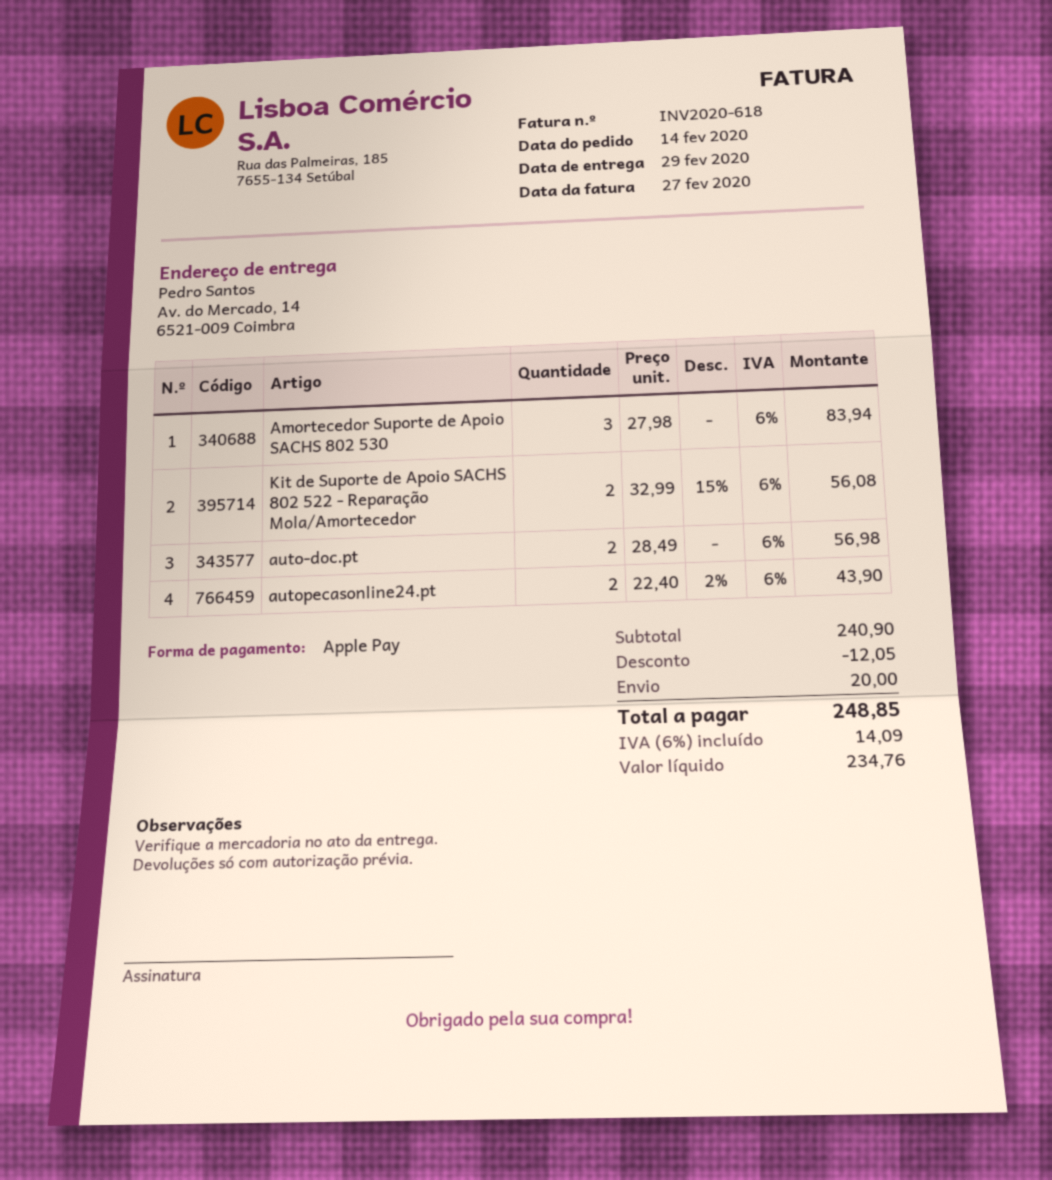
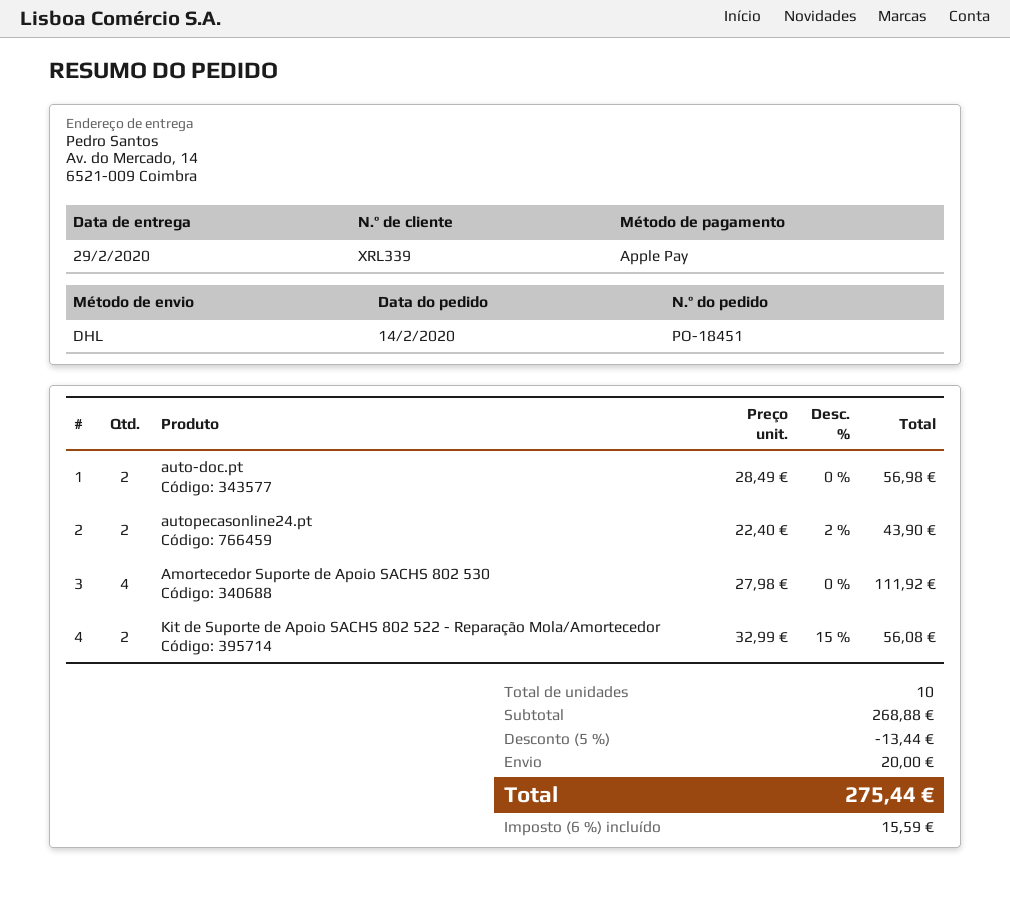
Amortecedor Suporte de Apoio SACHS 802 530: 3 x 27.98 = 83.94 -> 4 x 27.98 = 111.92
subtotal: 240.90 -> 268.88
discount: 12.05 -> 13.44
tax: 6% = 14.09 -> 6% = 15.59
total: 248.85 -> 275.44

